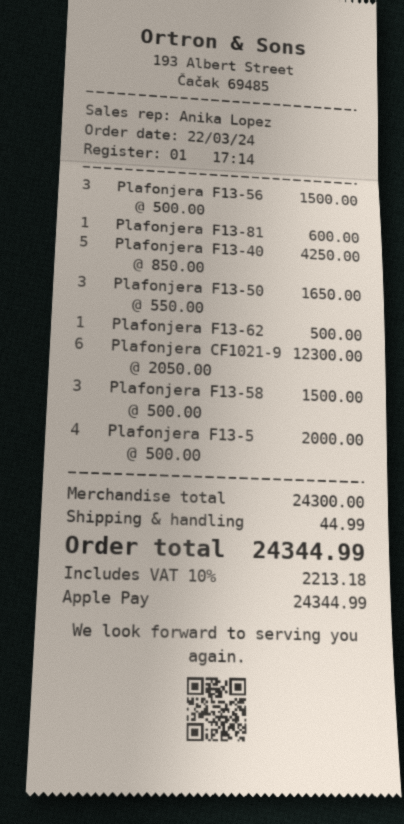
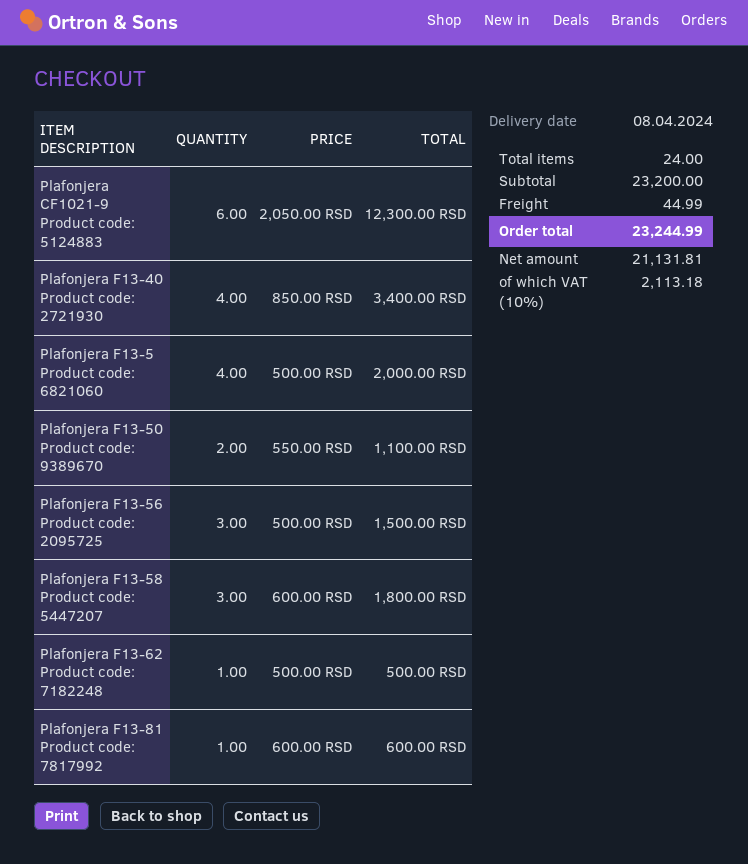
Plafonjera F13-40: 5 x 850.00 = 4250.00 -> 4 x 850.00 = 3400.00
Plafonjera F13-50: 3 x 550.00 = 1650.00 -> 2 x 550.00 = 1100.00
Plafonjera F13-58: 3 x 500.00 = 1500.00 -> 3 x 600.00 = 1800.00
subtotal: 24300.00 -> 23200.00
tax: 10% = 2213.18 -> 10% = 2113.18
total: 24344.99 -> 23244.99

